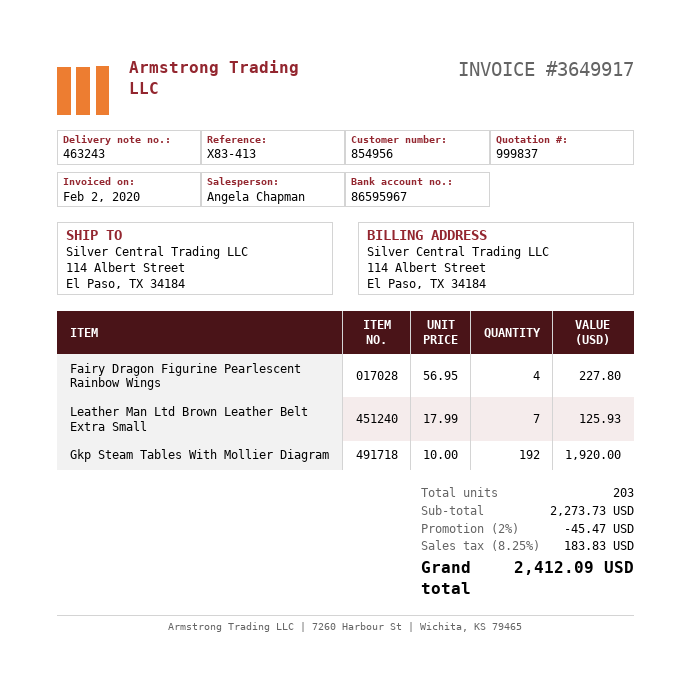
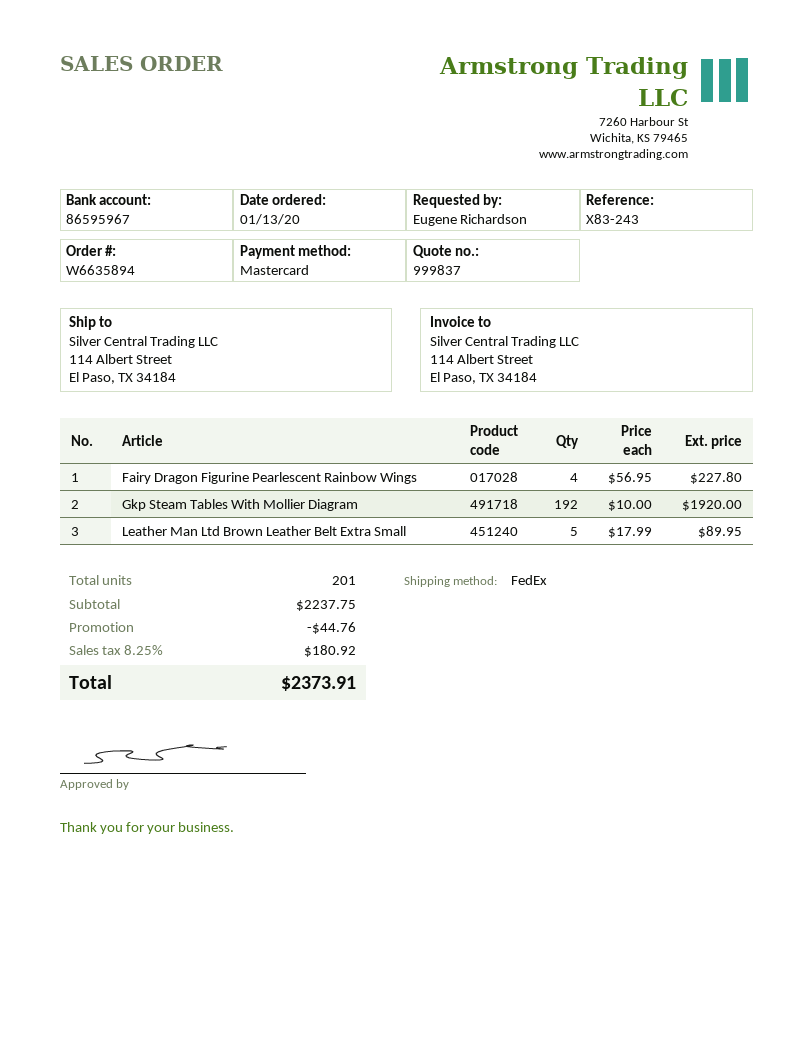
reference: X83-413 -> X83-243
Leather Man Ltd Brown Leather Belt Extra Small: 7 x 17.99 = 125.93 -> 5 x 17.99 = 89.95
total quantity: 203 -> 201
subtotal: 2273.73 -> 2237.75
discount: 45.47 -> 44.76
tax: 8.25% = 183.83 -> 8.25% = 180.92
total: 2412.09 -> 2373.91

